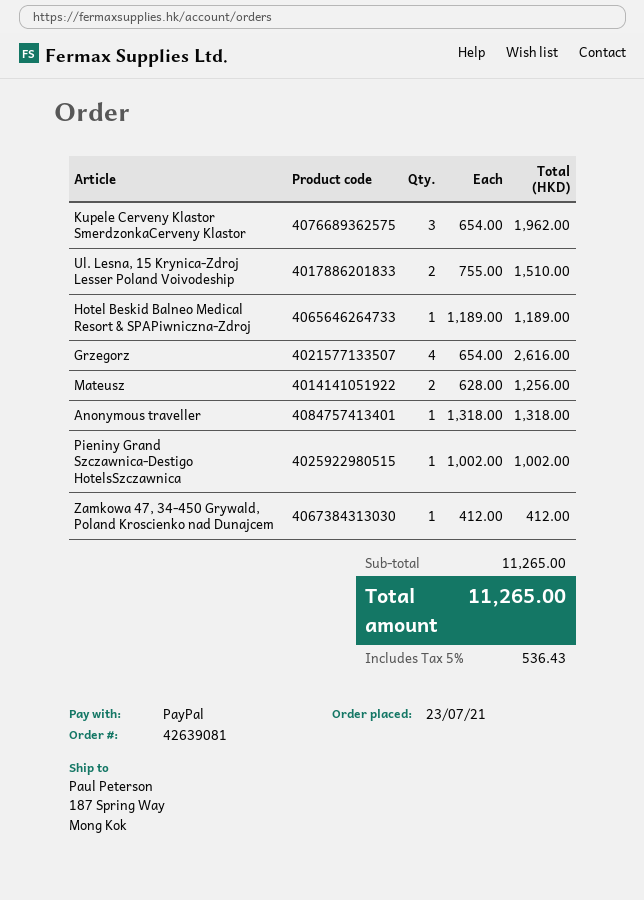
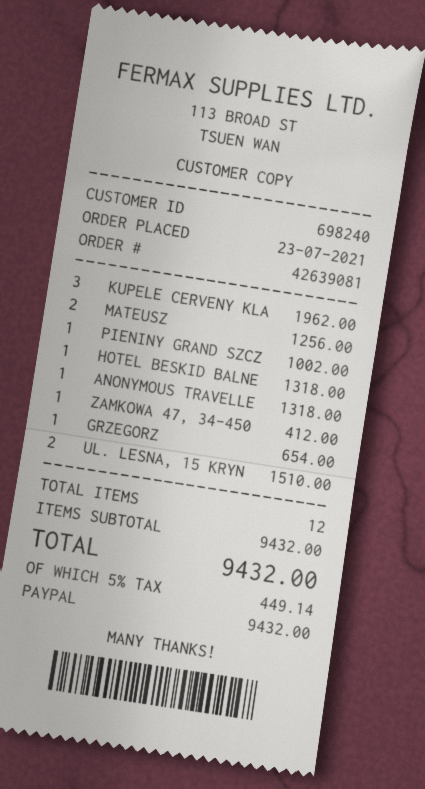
Hotel Beskid Balneo Medical Resort & SPAPiwniczna-Zdroj: 1 for 1189.00 -> 1 for 1318.00
Grzegorz: 4 for 2616.00 -> 1 for 654.00
subtotal: 11265.00 -> 9432.00
tax: 5% = 536.43 -> 5% = 449.14
total: 11265.00 -> 9432.00

